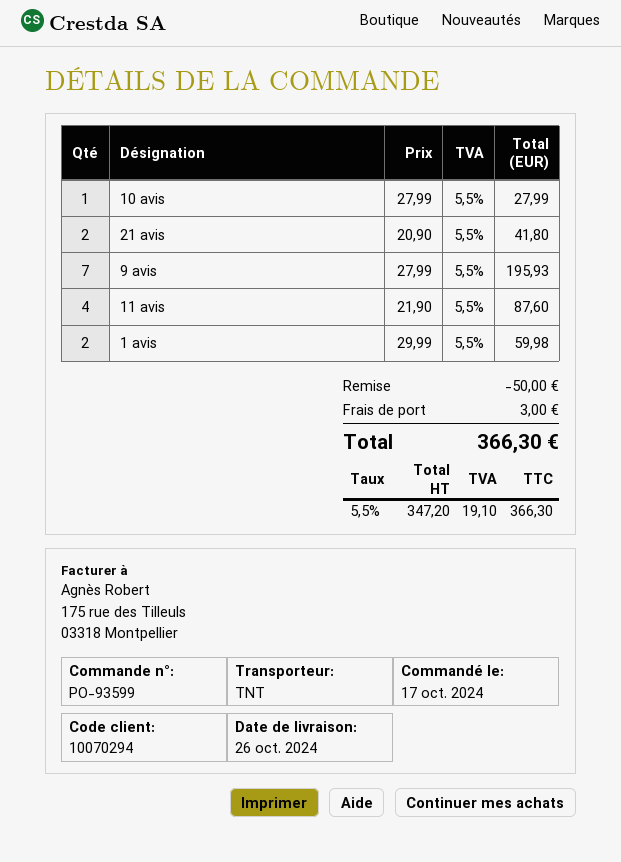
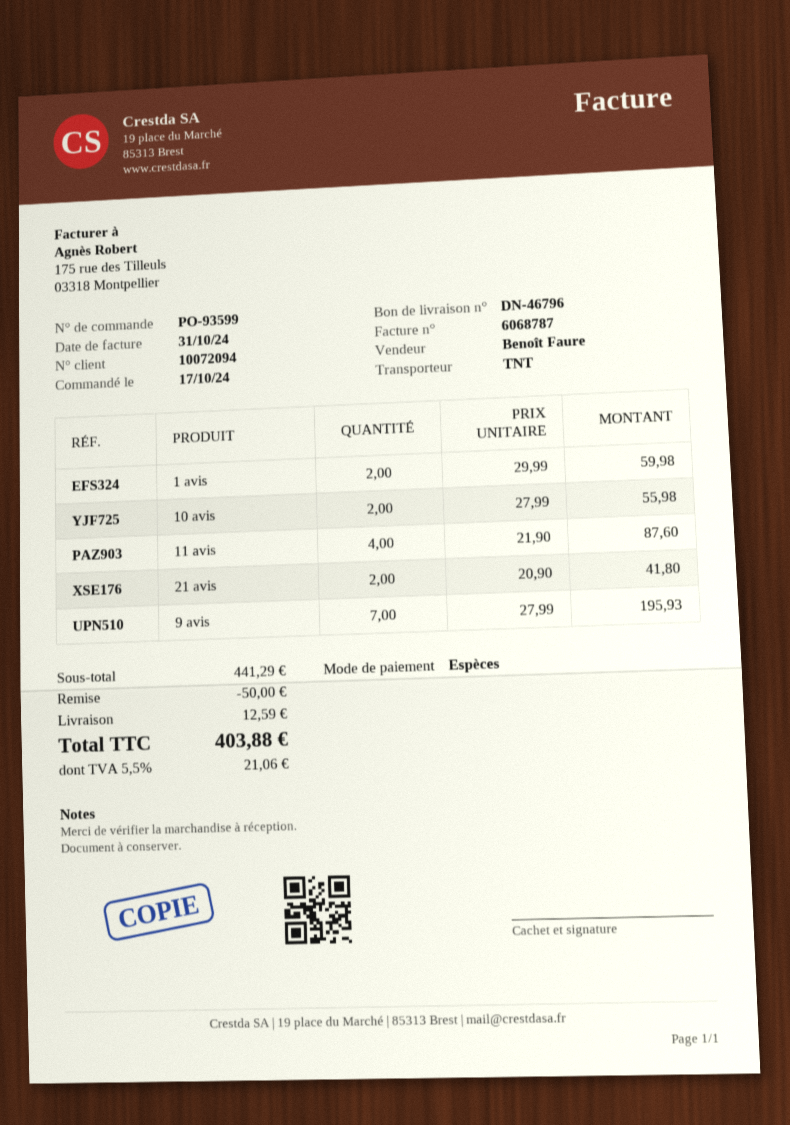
customer number: 10070294 -> 10072094
10 avis: 1 x 27.99 = 27.99 -> 2 x 27.99 = 55.98
shipping: 3.00 -> 12.59
tax: 5.5% = 19.10 -> 5.5% = 21.06
total: 366.30 -> 403.88

